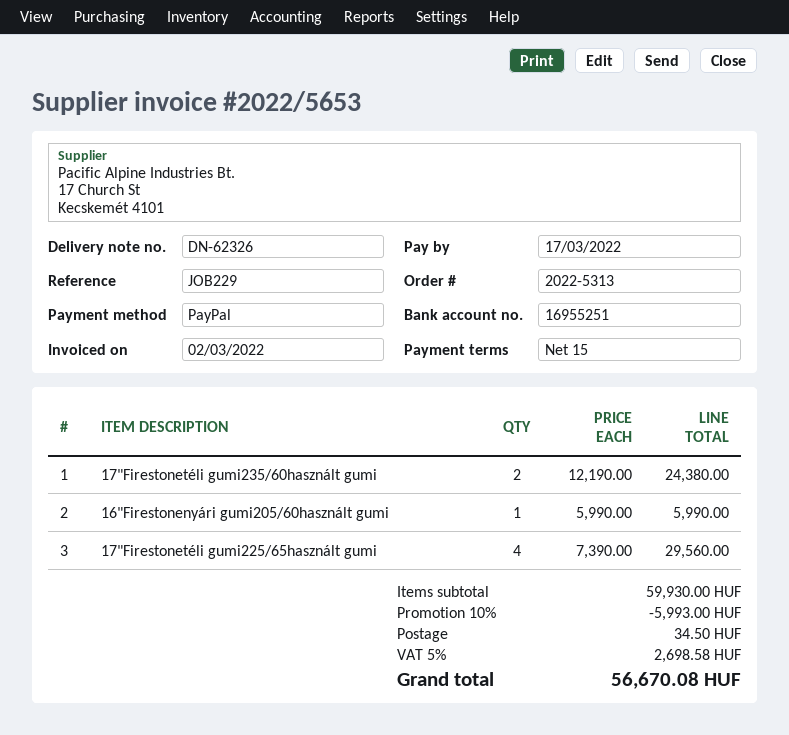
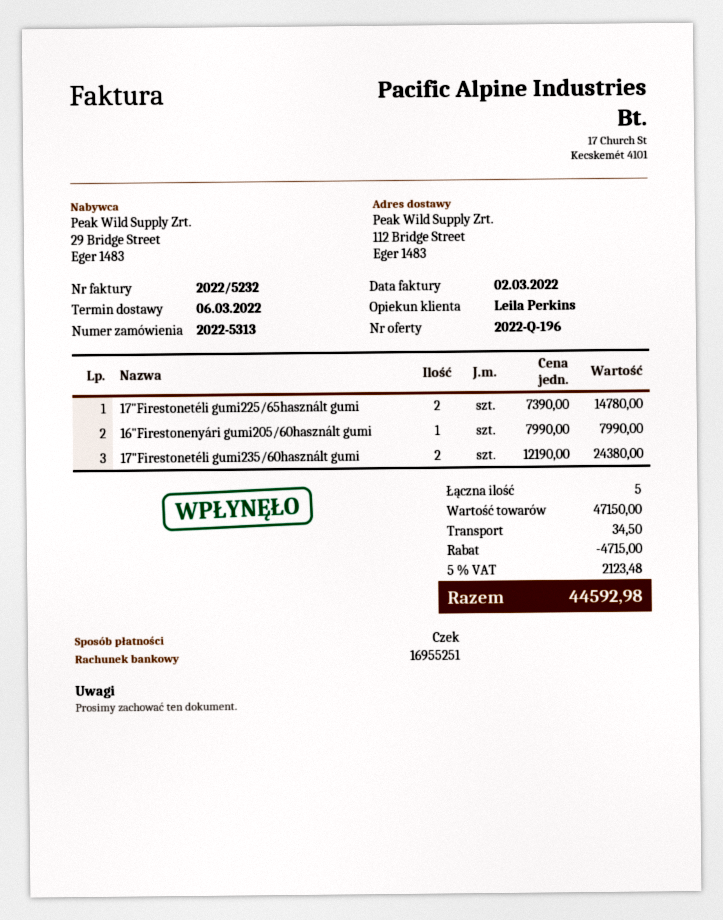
invoice number: 2022/5653 -> 2022/5232
payment method: PayPal -> cheque
16"Firestonenyári gumi205/60használt gumi: 1 x 5990.00 = 5990.00 -> 1 x 7990.00 = 7990.00
17"Firestonetéli gumi225/65használt gumi: 4 x 7390.00 = 29560.00 -> 2 x 7390.00 = 14780.00
subtotal: 59930.00 -> 47150.00
discount: 5993.00 -> 4715.00
tax: 5% = 2698.58 -> 5% = 2123.48
total: 56670.08 -> 44592.98

